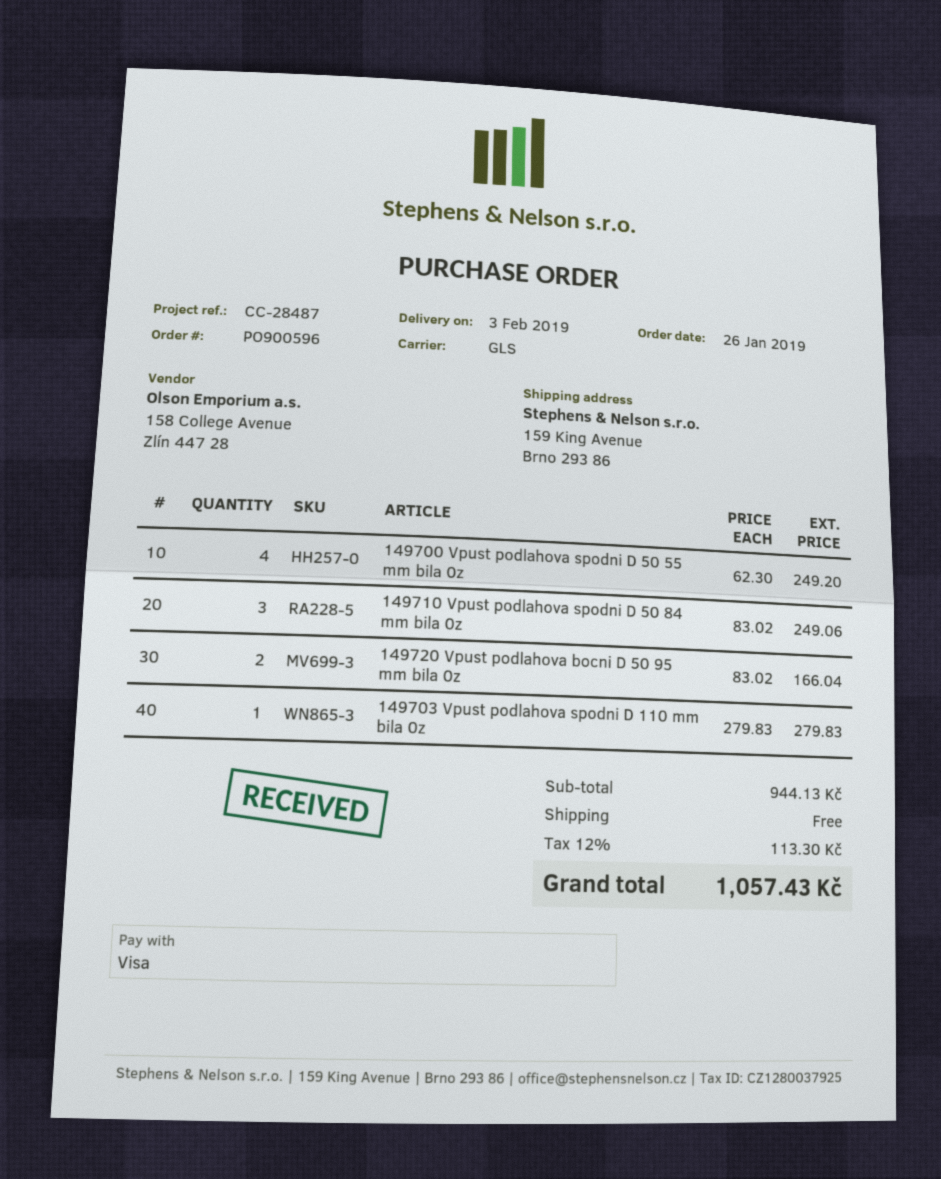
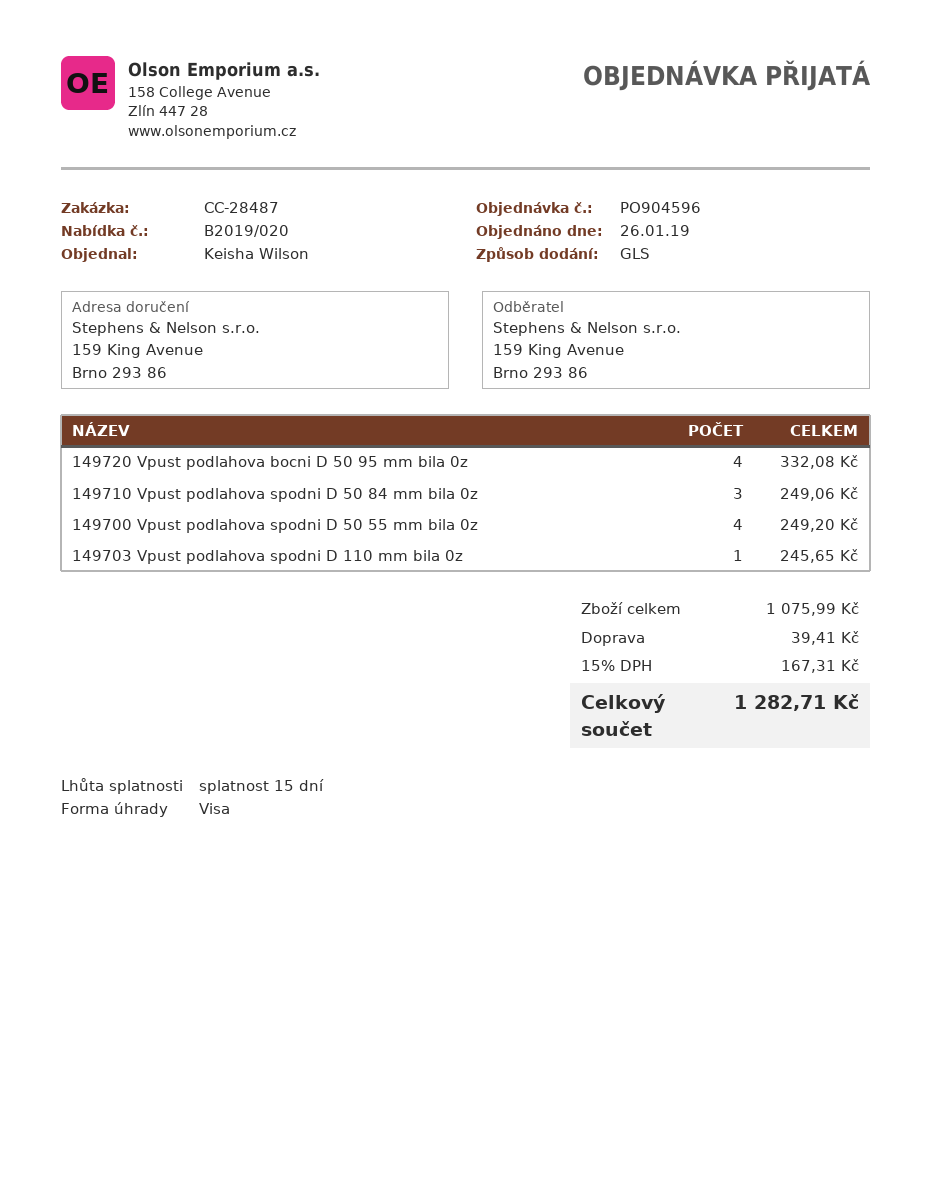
order number: PO900596 -> PO904596
149720 Vpust podlahova bocni D 50 95 mm bila 0z: 2 for 166.04 -> 4 for 332.08
149703 Vpust podlahova spodni D 110 mm bila 0z: 1 for 279.83 -> 1 for 245.65
subtotal: 944.13 -> 1075.99
shipping: 0.00 -> 39.41
tax: 12% = 113.30 -> 15% = 167.31
total: 1057.43 -> 1282.71

